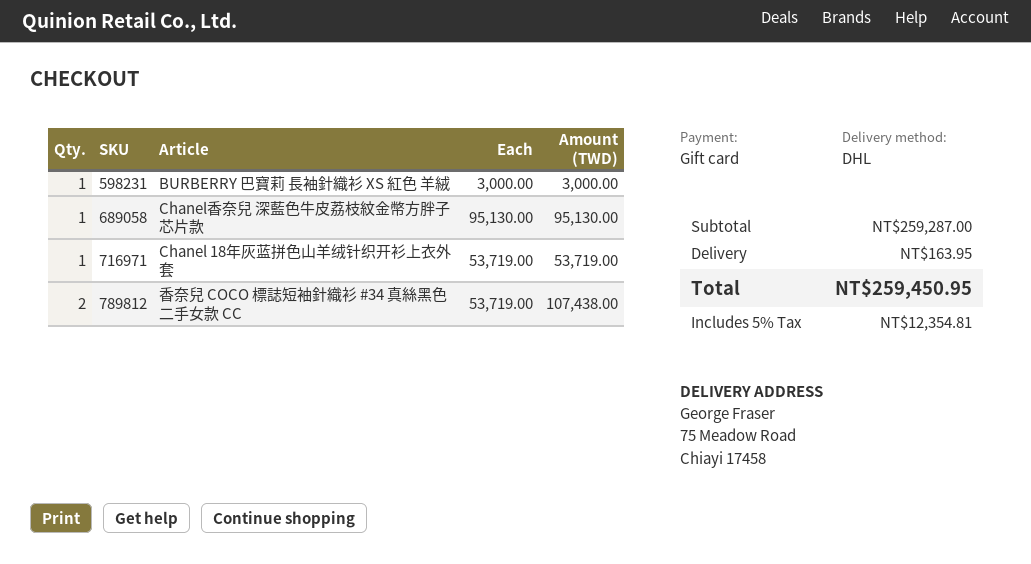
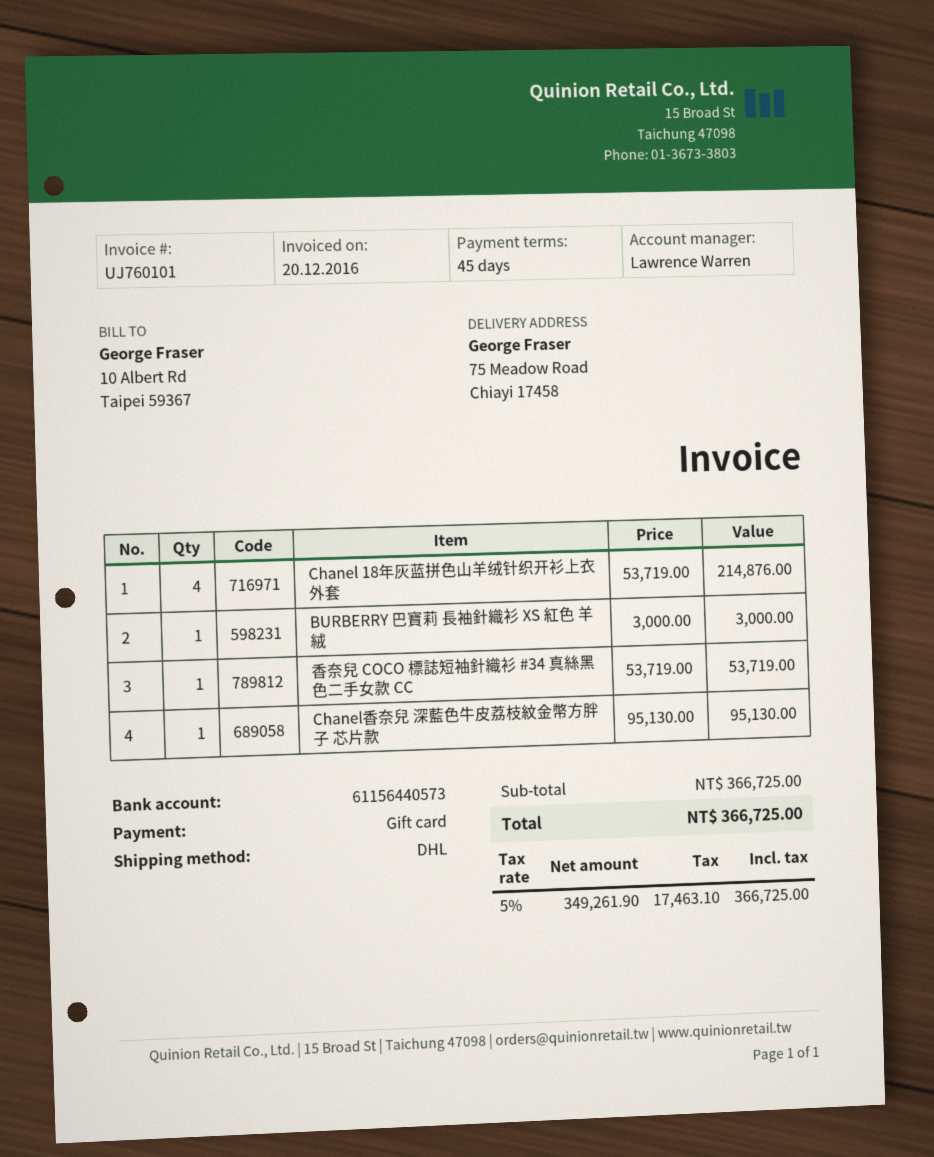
Chanel 18年灰蓝拼色山羊绒针织开衫上衣外套: 1 x 53719.00 = 53719.00 -> 4 x 53719.00 = 214876.00
香奈兒 COCO 標誌短袖針織衫 #34 真絲黑色二手女款 CC: 2 x 53719.00 = 107438.00 -> 1 x 53719.00 = 53719.00
subtotal: 259287.00 -> 366725.00
shipping: 163.95 -> none
tax: 5% = 12354.81 -> 5% = 17463.10
total: 259450.95 -> 366725.00

